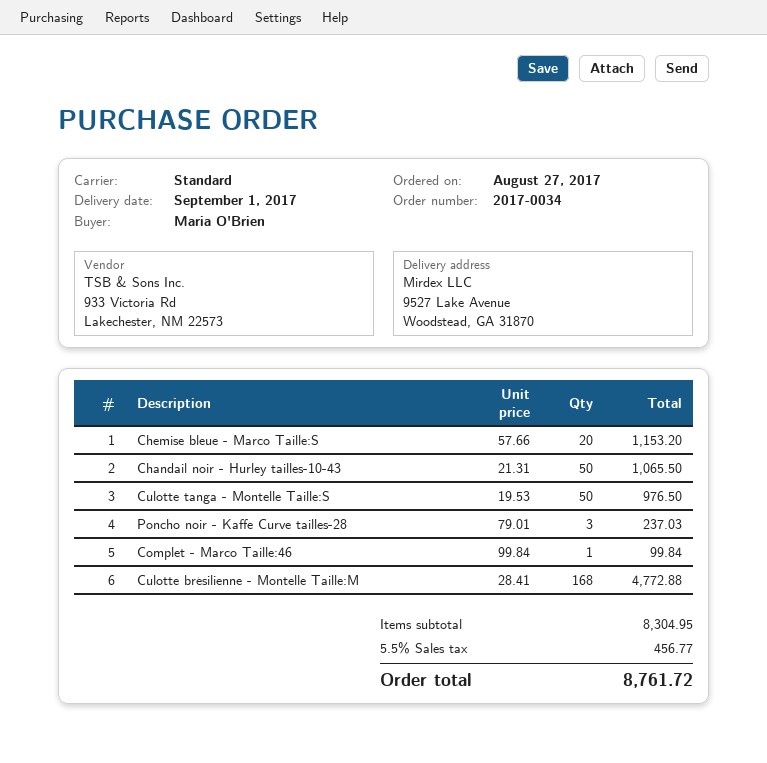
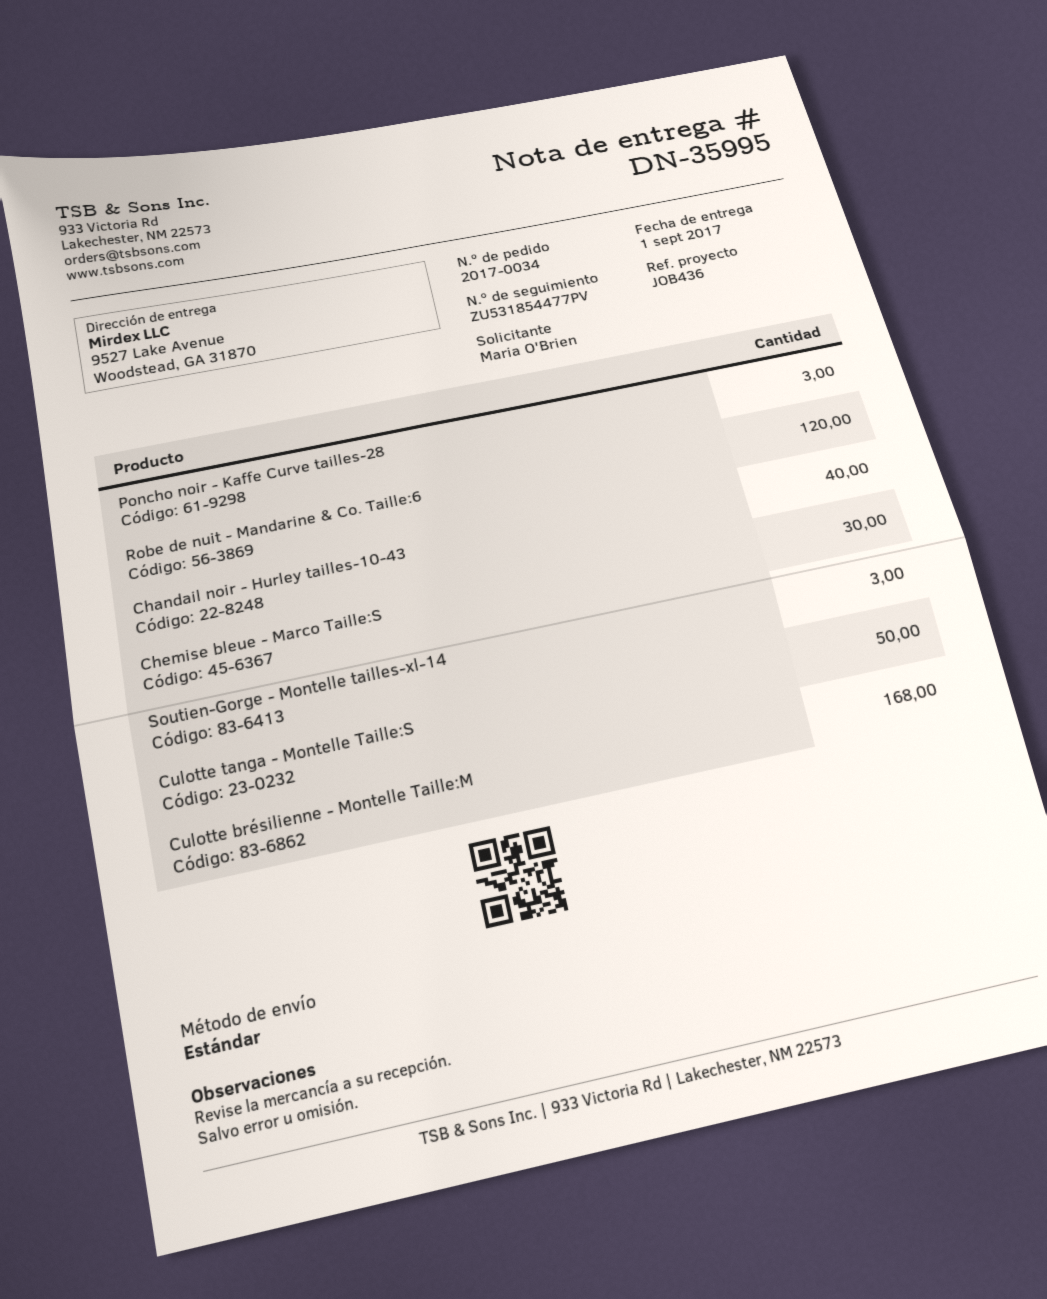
Chemise bleue - Marco Taille:S: 20 -> 30
Chandail noir - Hurley tailles-10-43: 50 -> 40
Complet - Marco Taille:46: 1 -> none
Robe de nuit - Mandarine & Co. Taille:6: none -> 120
Soutien-Gorge - Montelle tailles-xl-14: none -> 3

